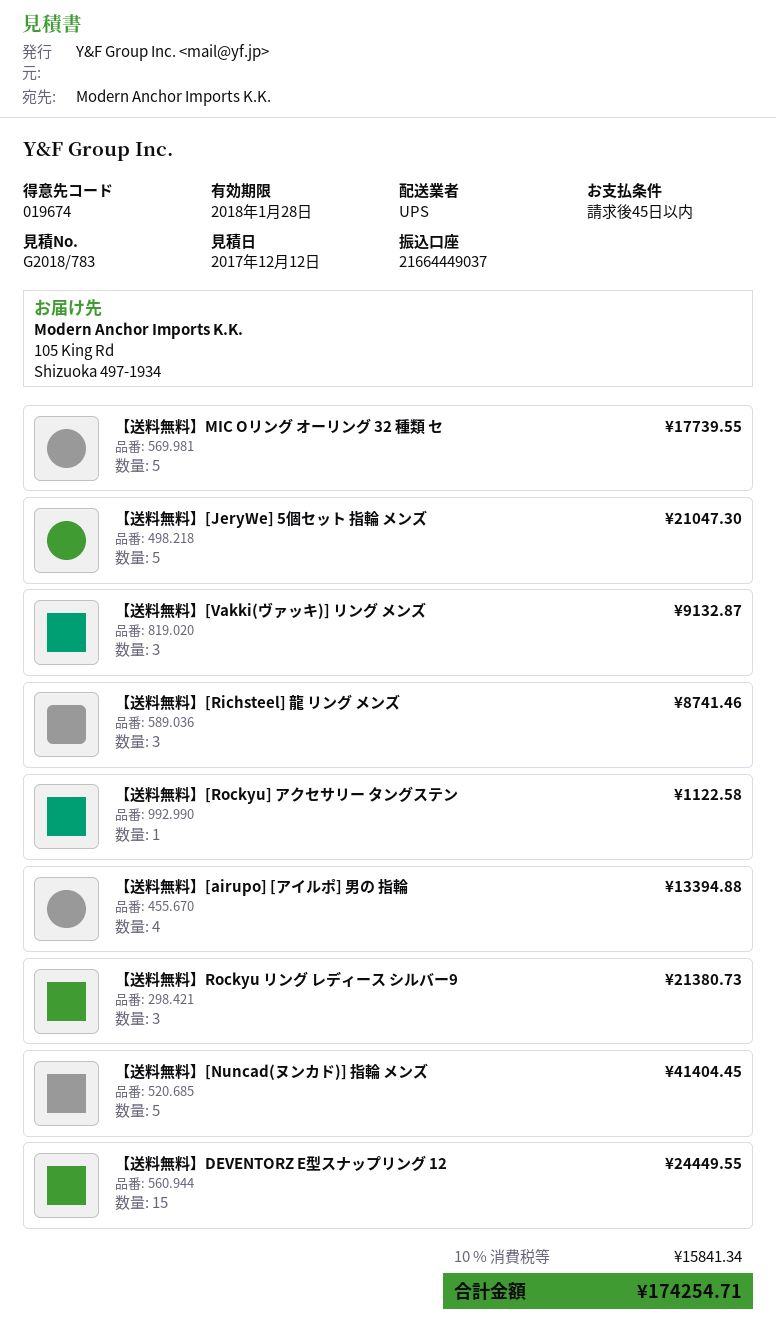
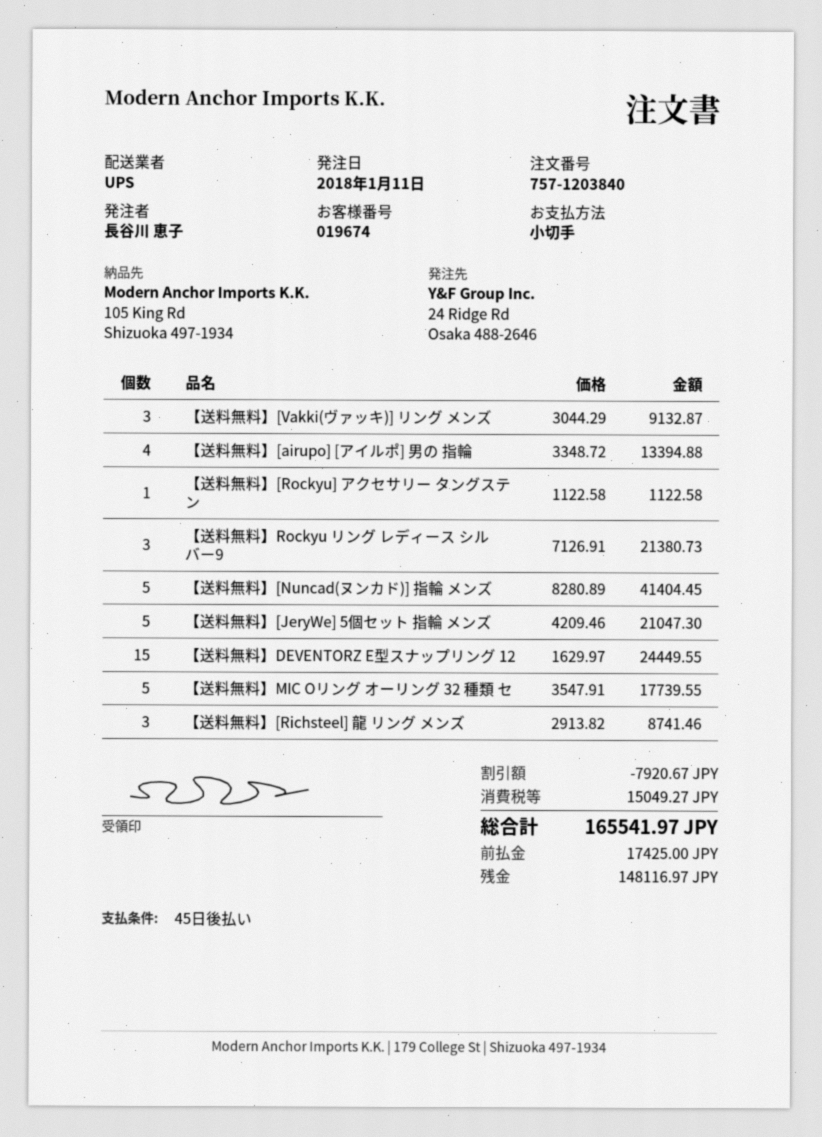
discount: none -> 7920.67
tax: 15841.34 -> 15049.27
total: 174254.71 -> 165541.97

